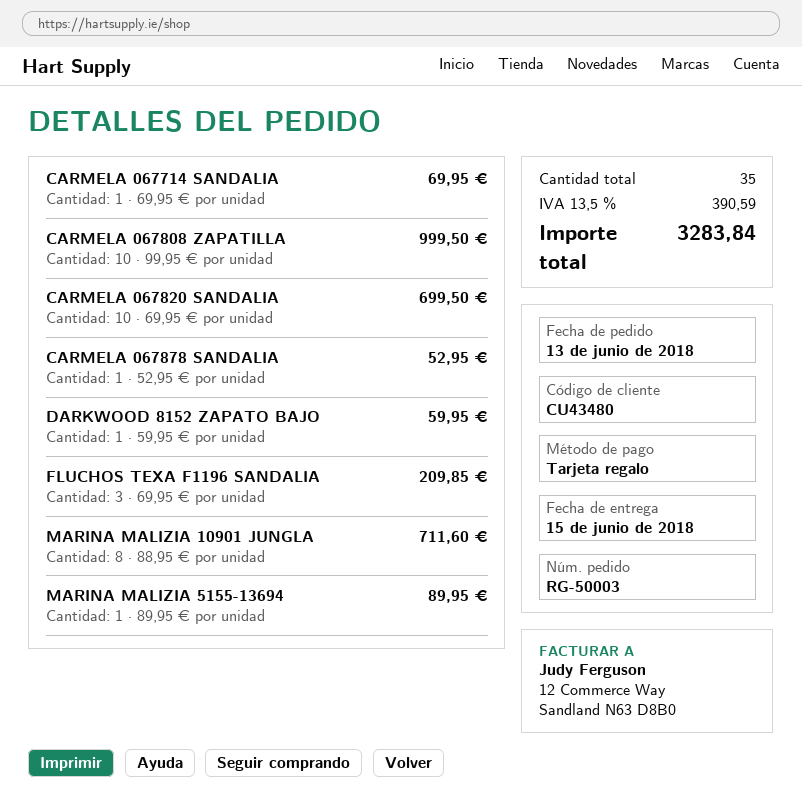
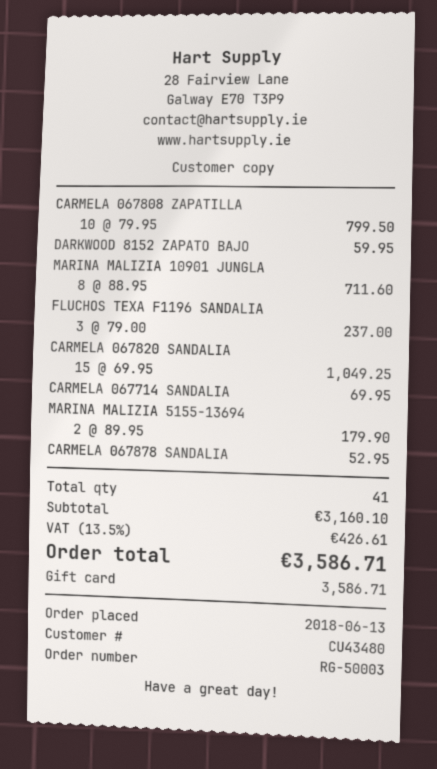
CARMELA 067808 ZAPATILLA: 10 x 99.95 = 999.50 -> 10 x 79.95 = 799.50
CARMELA 067820 SANDALIA: 10 x 69.95 = 699.50 -> 15 x 69.95 = 1049.25
FLUCHOS TEXA F1196 SANDALIA: 3 x 69.95 = 209.85 -> 3 x 79.00 = 237.00
MARINA MALIZIA 5155-13694: 1 x 89.95 = 89.95 -> 2 x 89.95 = 179.90
total quantity: 35 -> 41
tax: 13.5% = 390.59 -> 13.5% = 426.61
total: 3283.84 -> 3586.71

